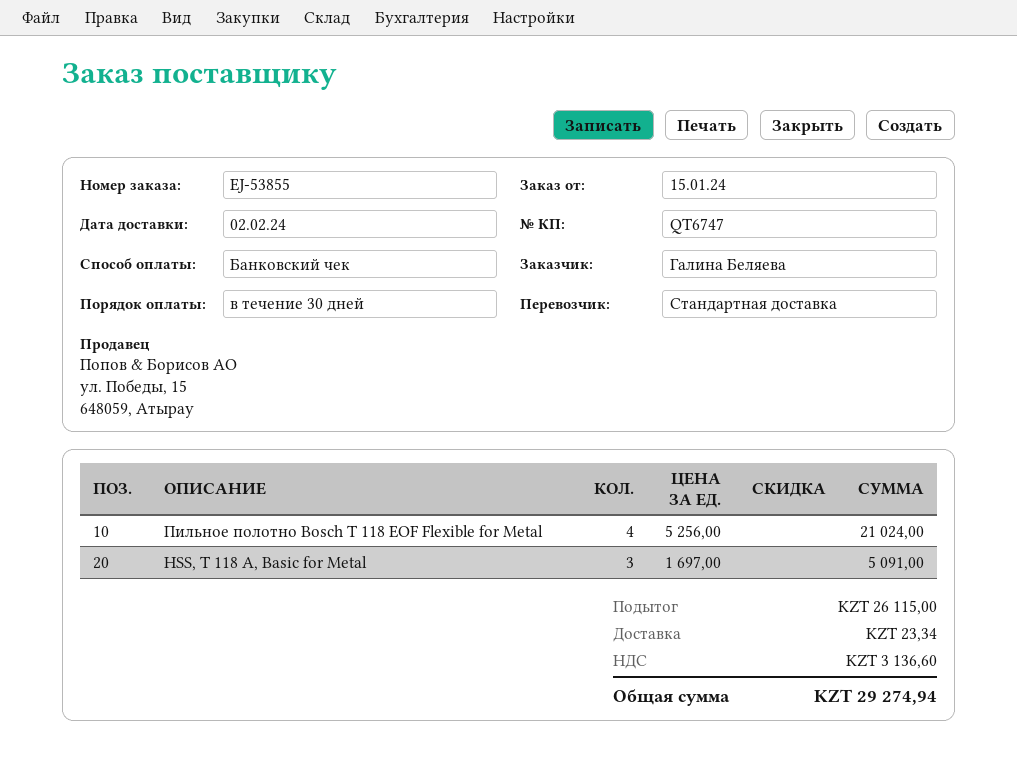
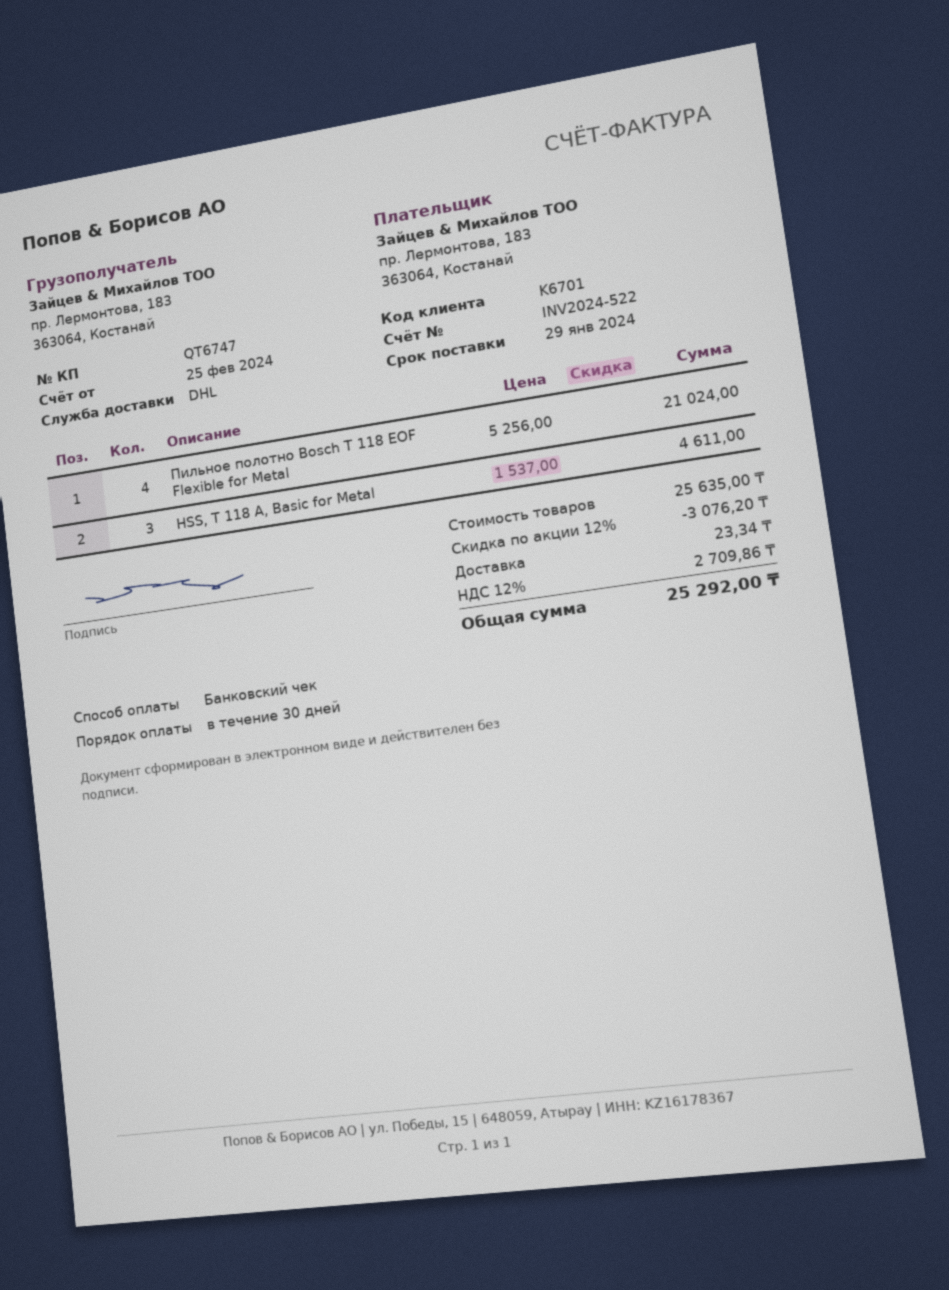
delivery date: 2024-02-02 -> 2024-01-29
shipping method: standard -> DHL
HSS, T 118 A, Basic for Metal: 3 x 1697.00 = 5091.00 -> 3 x 1537.00 = 4611.00
subtotal: 26115.00 -> 25635.00
discount: none -> 12% = 3076.20
tax: 3136.60 -> 2709.86
total: 29274.94 -> 25292.00

